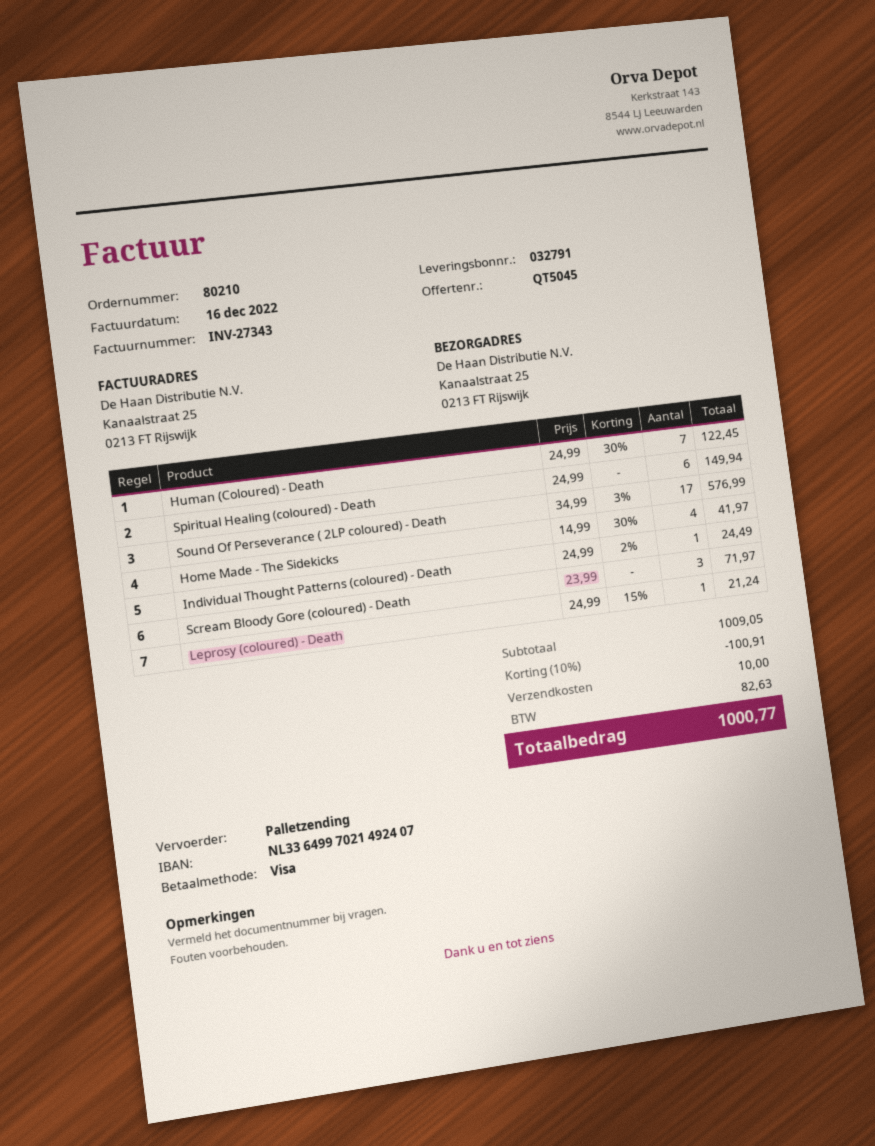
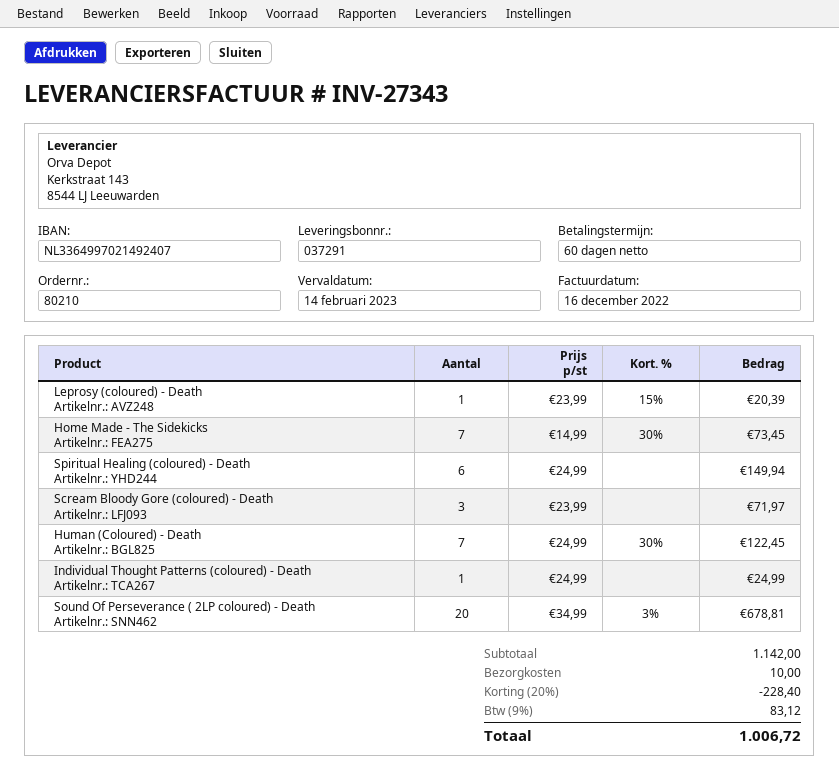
delivery note number: 032791 -> 037291
Sound Of Perseverance ( 2LP coloured) - Death: 17 x 34.99 - 3% = 576.99 -> 20 x 34.99 - 3% = 678.81
Home Made - The Sidekicks: 4 x 14.99 - 30% = 41.97 -> 7 x 14.99 - 30% = 73.45
Individual Thought Patterns (coloured) - Death: 1 x 24.99 - 2% = 24.49 -> 1 x 24.99 = 24.99
Leprosy (coloured) - Death: 1 x 24.99 - 15% = 21.24 -> 1 x 23.99 - 15% = 20.39
subtotal: 1009.05 -> 1142.00
discount: 10% = 100.91 -> 20% = 228.40
tax: 82.63 -> 83.12
total: 1000.77 -> 1006.72

